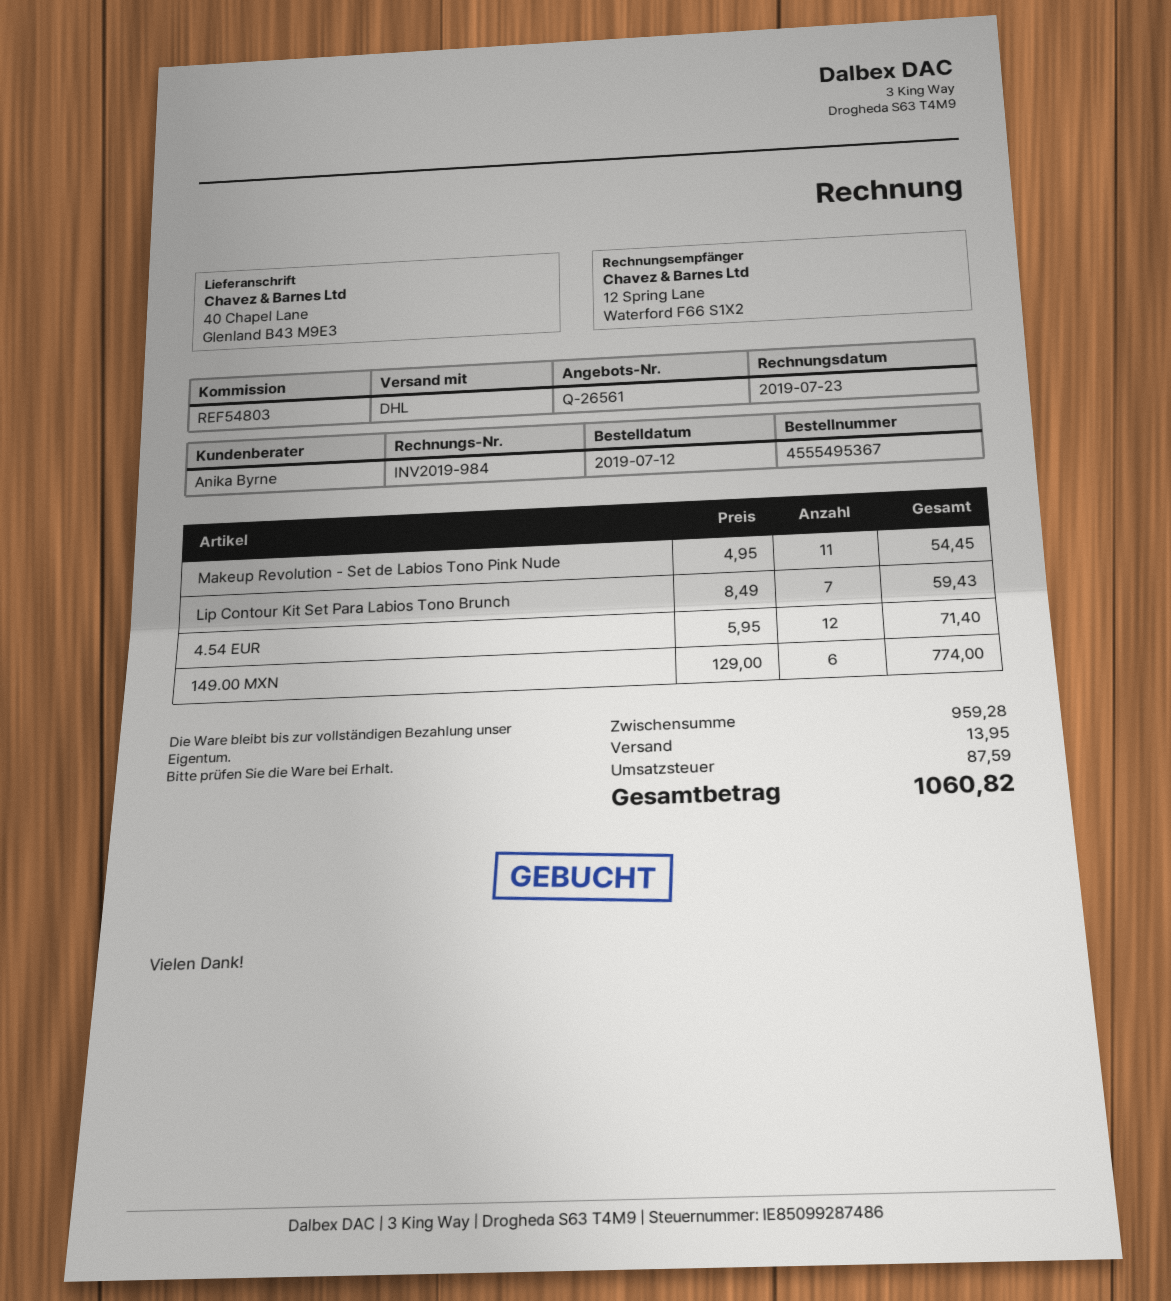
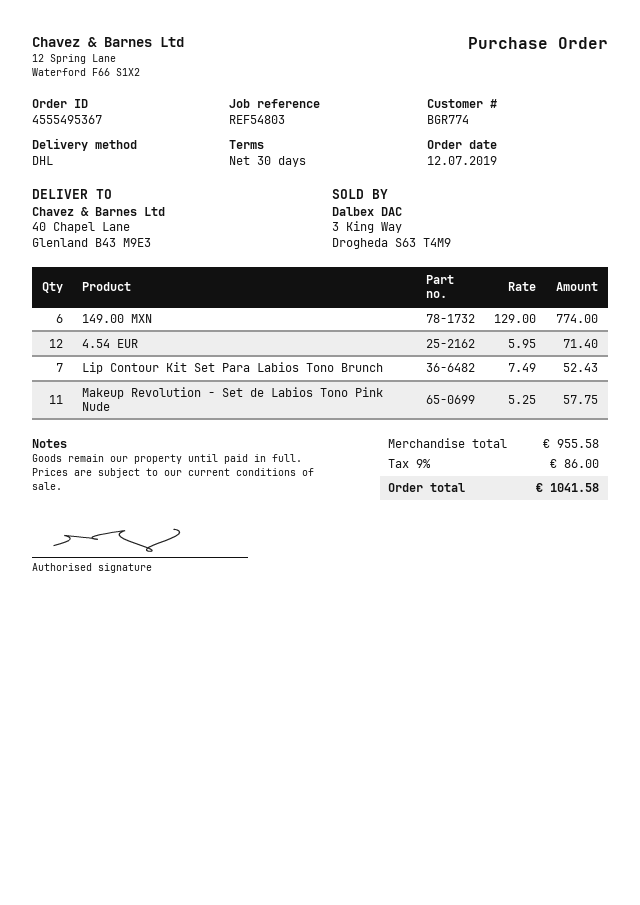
Makeup Revolution - Set de Labios Tono Pink Nude: 11 x 4.95 = 54.45 -> 11 x 5.25 = 57.75
Lip Contour Kit Set Para Labios Tono Brunch: 7 x 8.49 = 59.43 -> 7 x 7.49 = 52.43
subtotal: 959.28 -> 955.58
shipping: 13.95 -> none
tax: 87.59 -> 86.00
total: 1060.82 -> 1041.58

